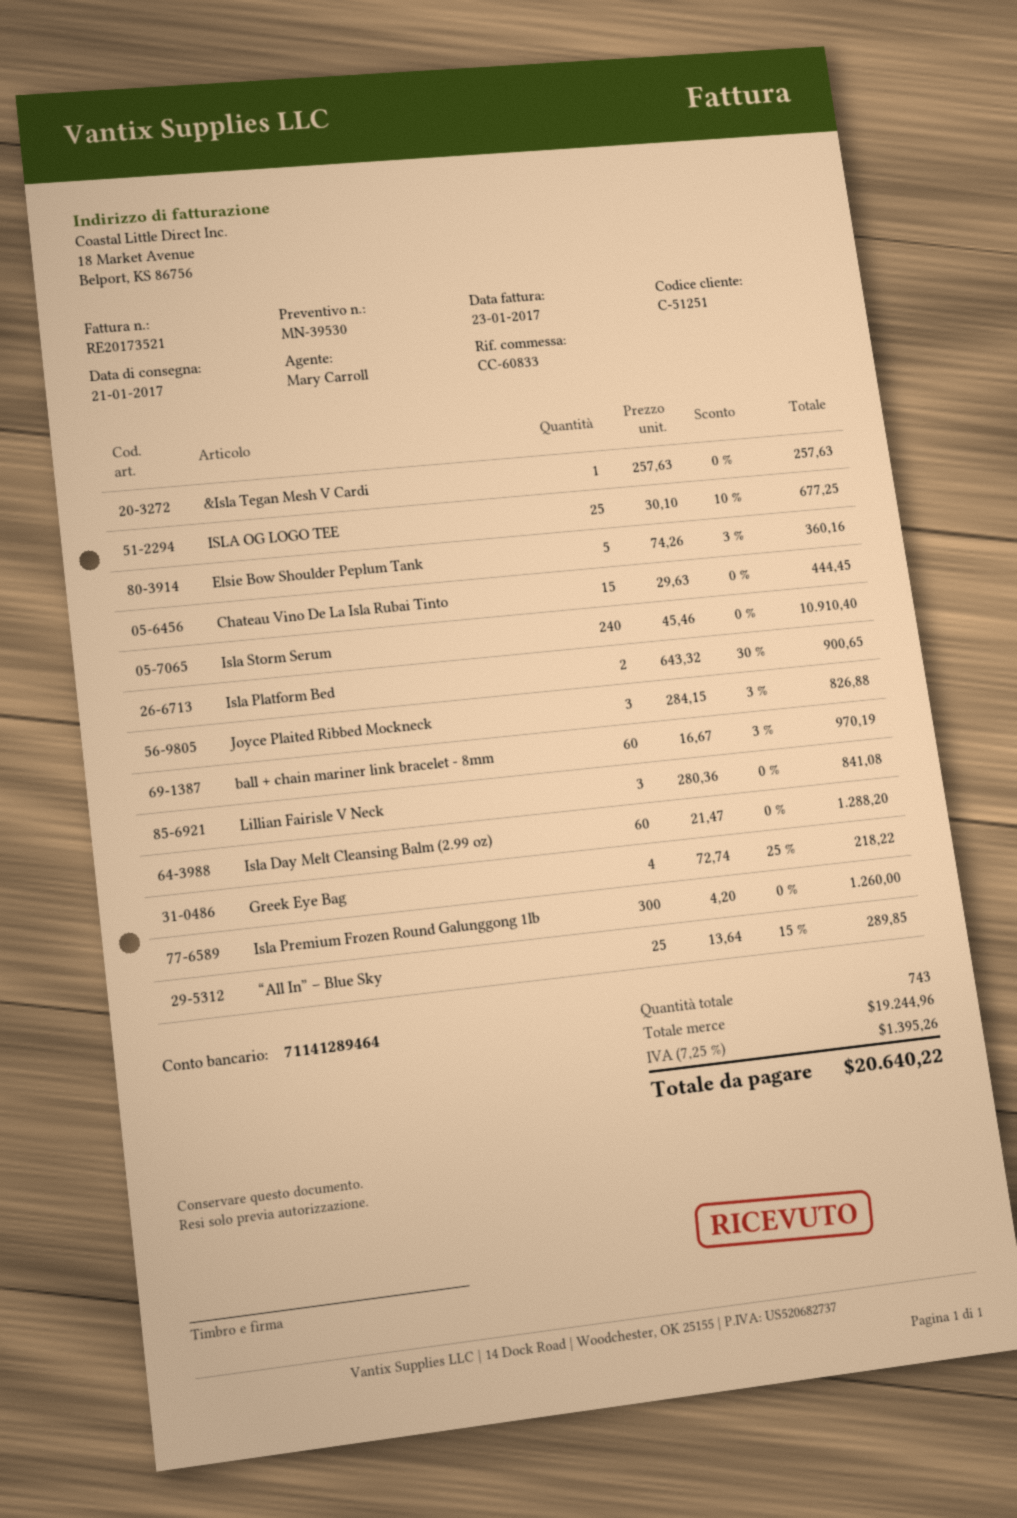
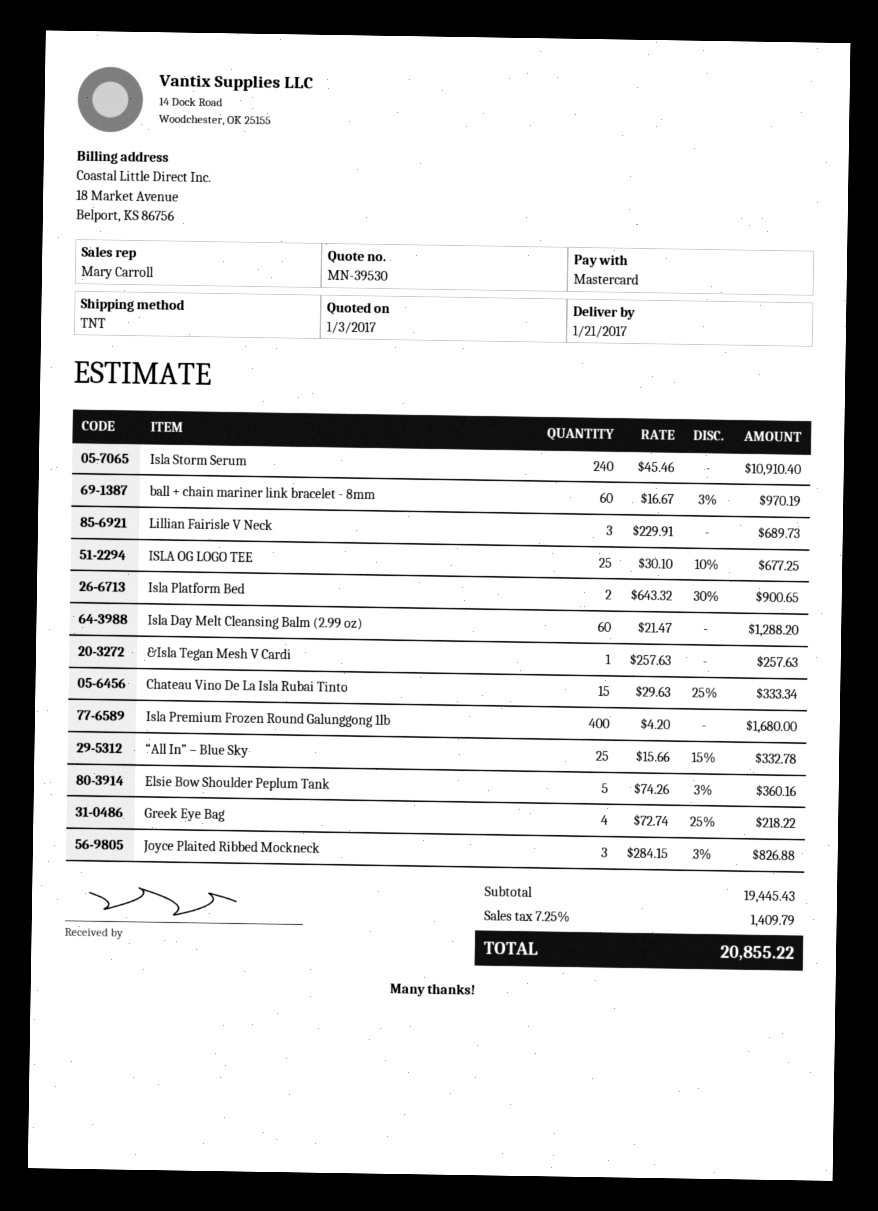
Chateau Vino De La Isla Rubai Tinto: 15 x 29.63 = 444.45 -> 15 x 29.63 - 25% = 333.34
Lillian Fairisle V Neck: 3 x 280.36 = 841.08 -> 3 x 229.91 = 689.73
Isla Premium Frozen Round Galunggong 1lb: 300 x 4.20 = 1260.00 -> 400 x 4.20 = 1680.00
“All In” – Blue Sky: 25 x 13.64 - 15% = 289.85 -> 25 x 15.66 - 15% = 332.78
subtotal: 19244.96 -> 19445.43
tax: 7.25% = 1395.26 -> 7.25% = 1409.79
total: 20640.22 -> 20855.22

